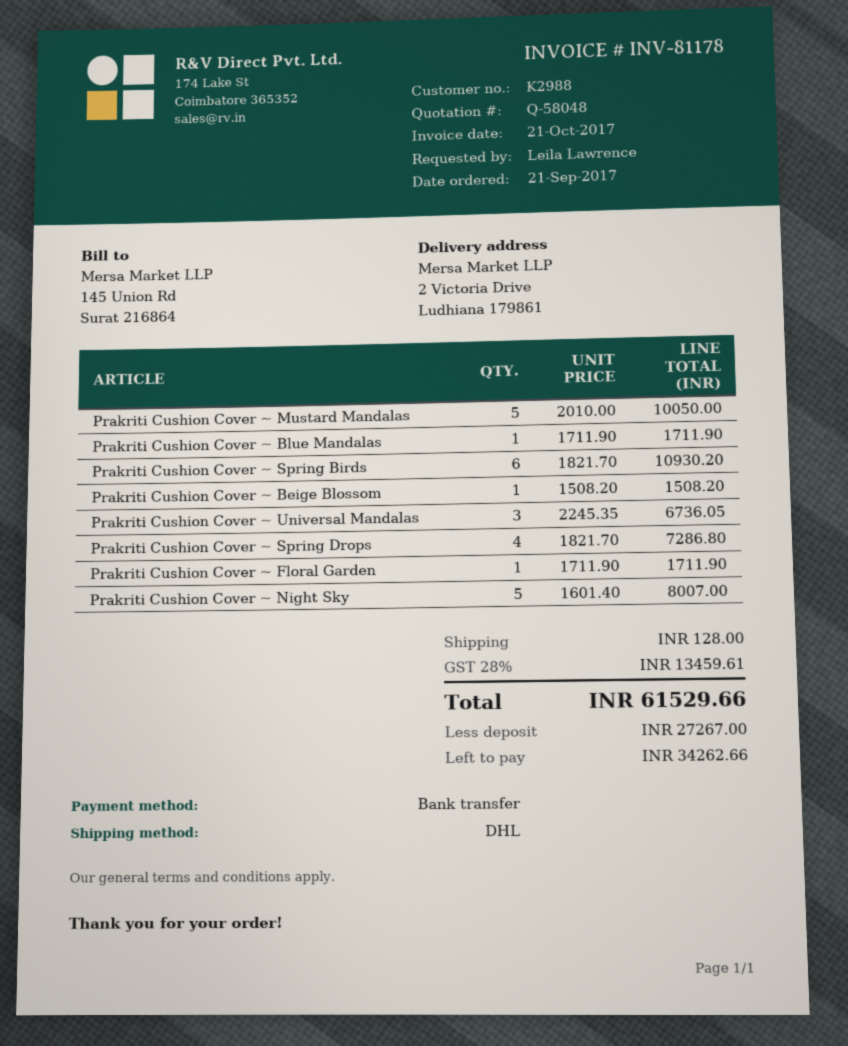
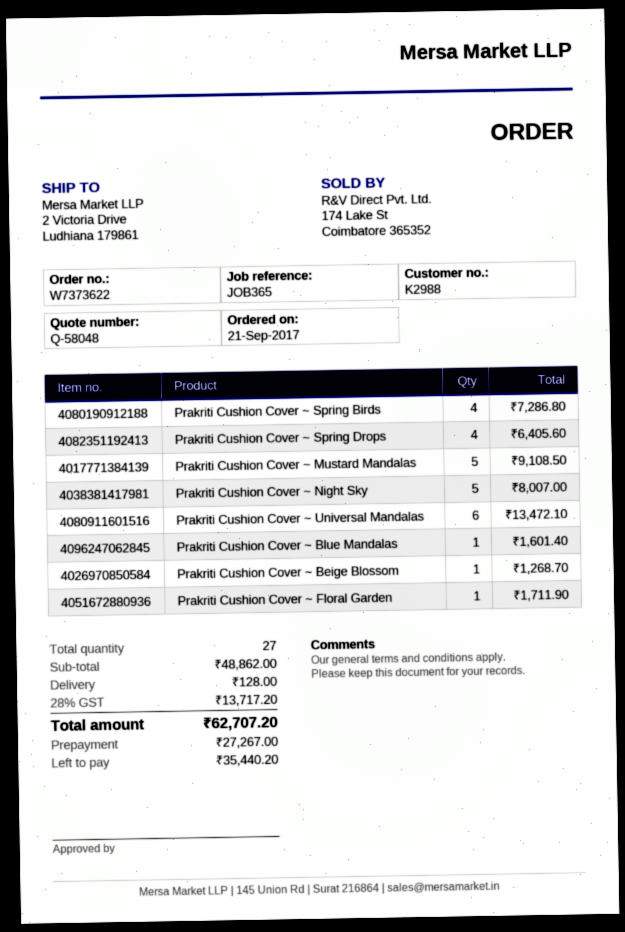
Prakriti Cushion Cover ~ Mustard Mandalas: 5 for 10050.00 -> 5 for 9108.50
Prakriti Cushion Cover ~ Blue Mandalas: 1 for 1711.90 -> 1 for 1601.40
Prakriti Cushion Cover ~ Spring Birds: 6 for 10930.20 -> 4 for 7286.80
Prakriti Cushion Cover ~ Beige Blossom: 1 for 1508.20 -> 1 for 1268.70
Prakriti Cushion Cover ~ Universal Mandalas: 3 for 6736.05 -> 6 for 13472.10
Prakriti Cushion Cover ~ Spring Drops: 4 for 7286.80 -> 4 for 6405.60
tax: 28% = 13459.61 -> 28% = 13717.20
total: 61529.66 -> 62707.20
balance: 34262.66 -> 35440.20

